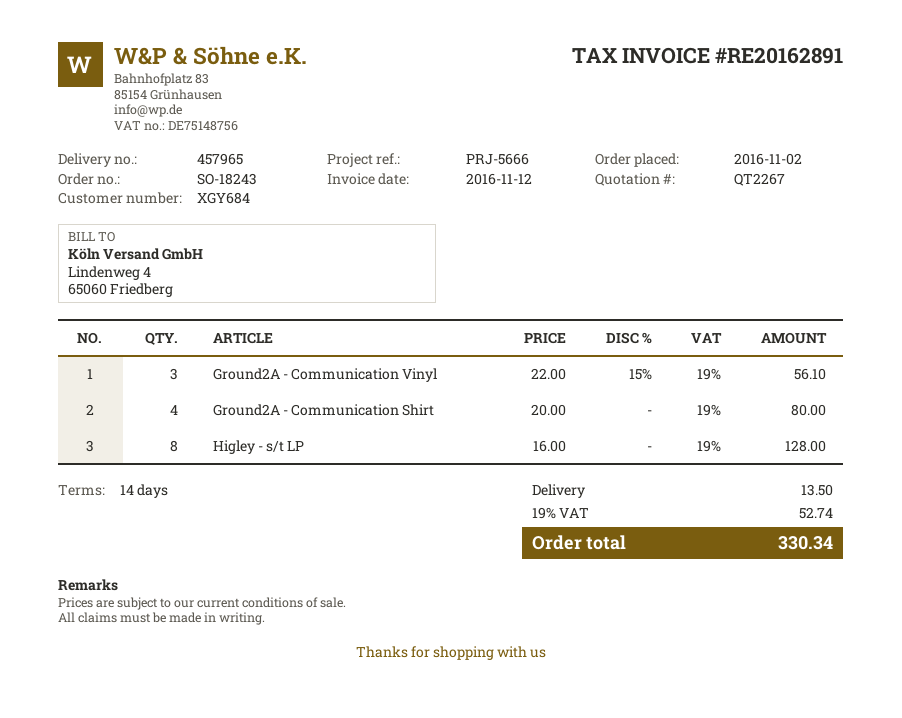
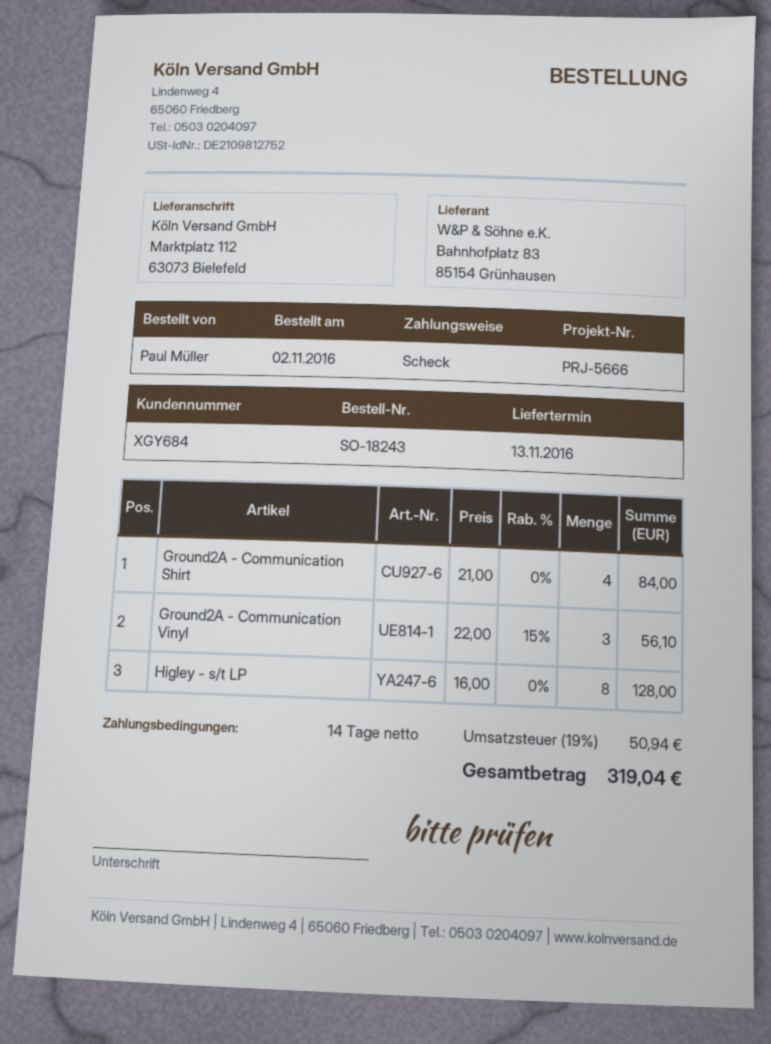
Ground2A - Communication Shirt: 4 x 20.00 = 80.00 -> 4 x 21.00 = 84.00
shipping: 13.50 -> none
tax: 19% = 52.74 -> 19% = 50.94
total: 330.34 -> 319.04

